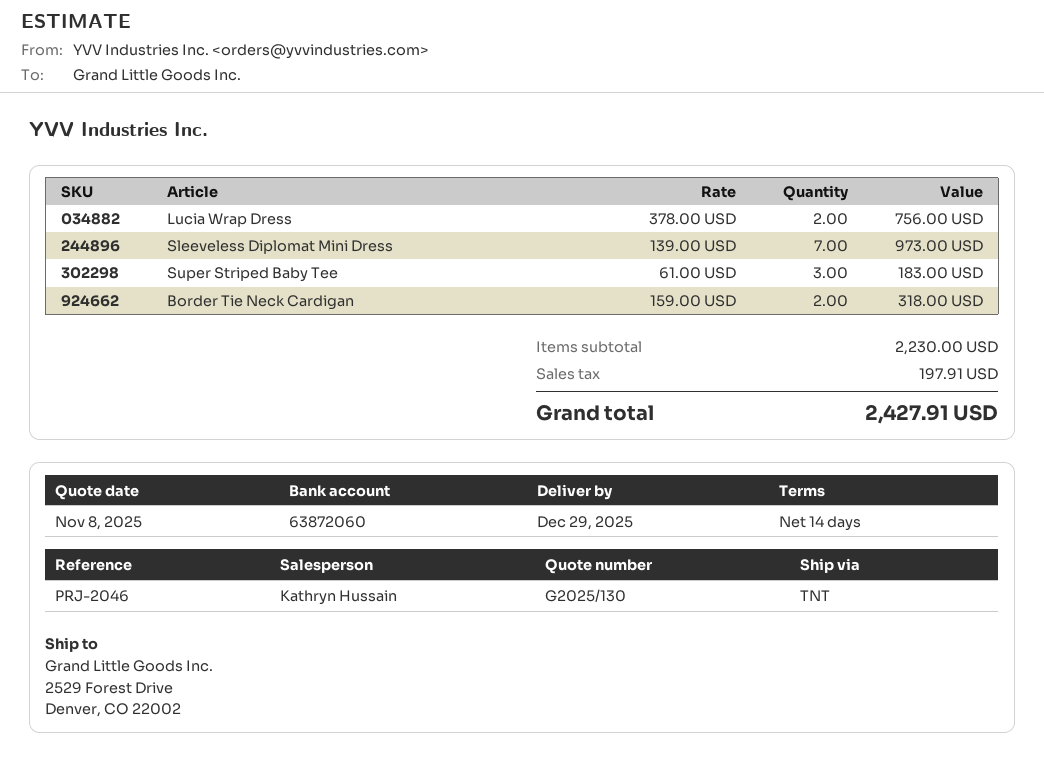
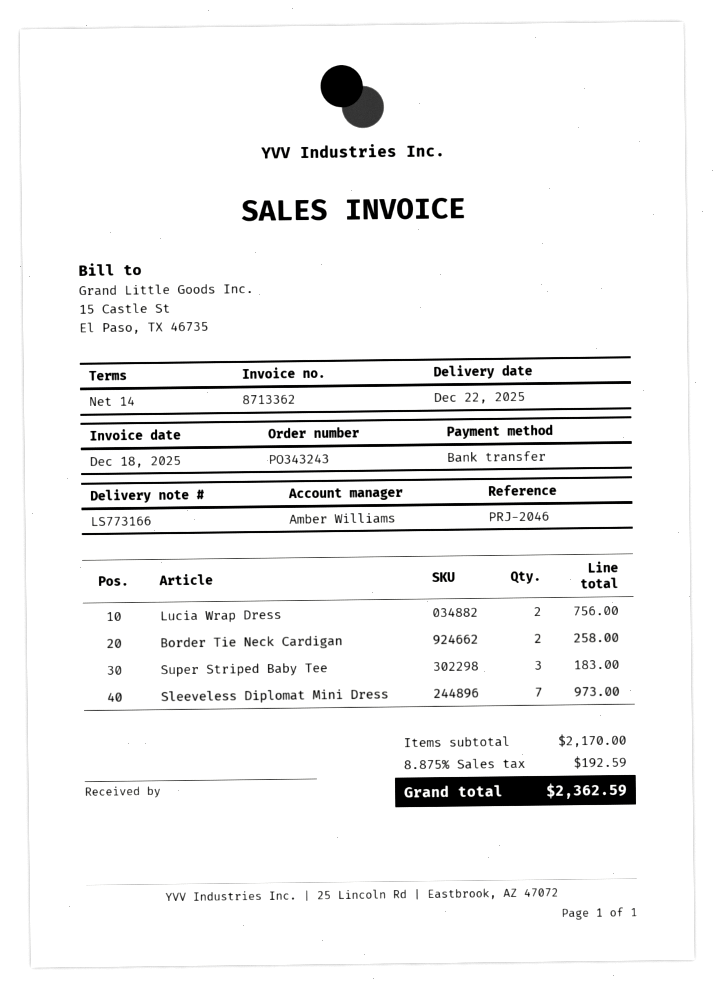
delivery date: 2025-12-29 -> 2025-12-22
sales rep: Kathryn Hussain -> Amber Williams
Border Tie Neck Cardigan: 2 for 318.00 -> 2 for 258.00
subtotal: 2230.00 -> 2170.00
tax: 197.91 -> 192.59
total: 2427.91 -> 2362.59

